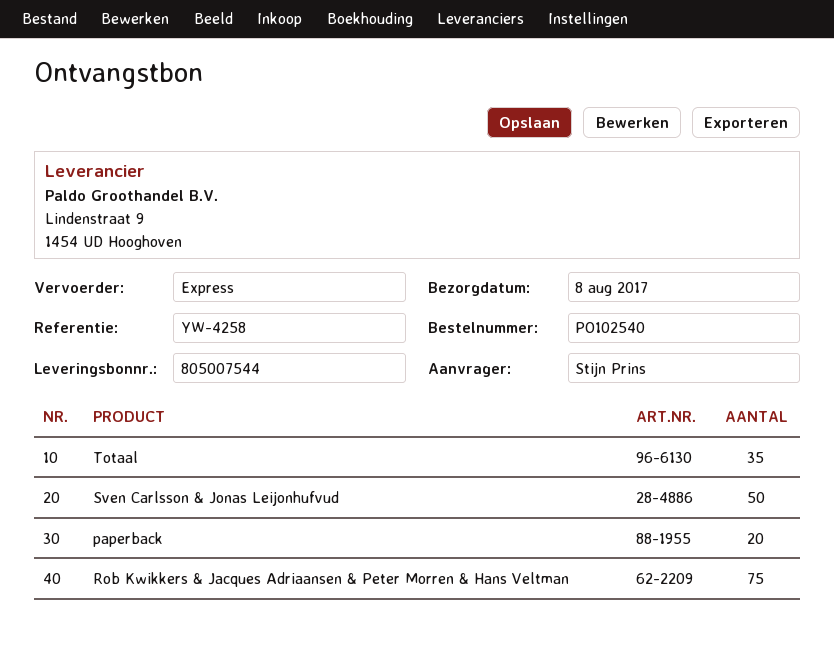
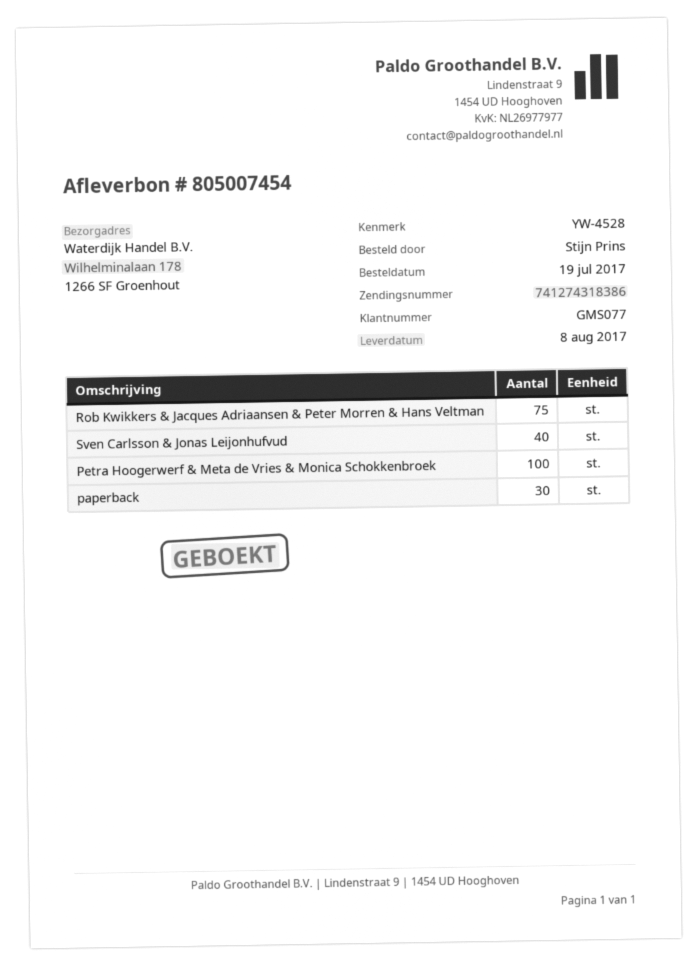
delivery note number: 805007544 -> 805007454
reference: YW-4258 -> YW-4528
Totaal: 35 -> none
Sven Carlsson & Jonas Leijonhufvud: 50 -> 40
paperback: 20 -> 30
Petra Hoogerwerf & Meta de Vries & Monica Schokkenbroek: none -> 100

